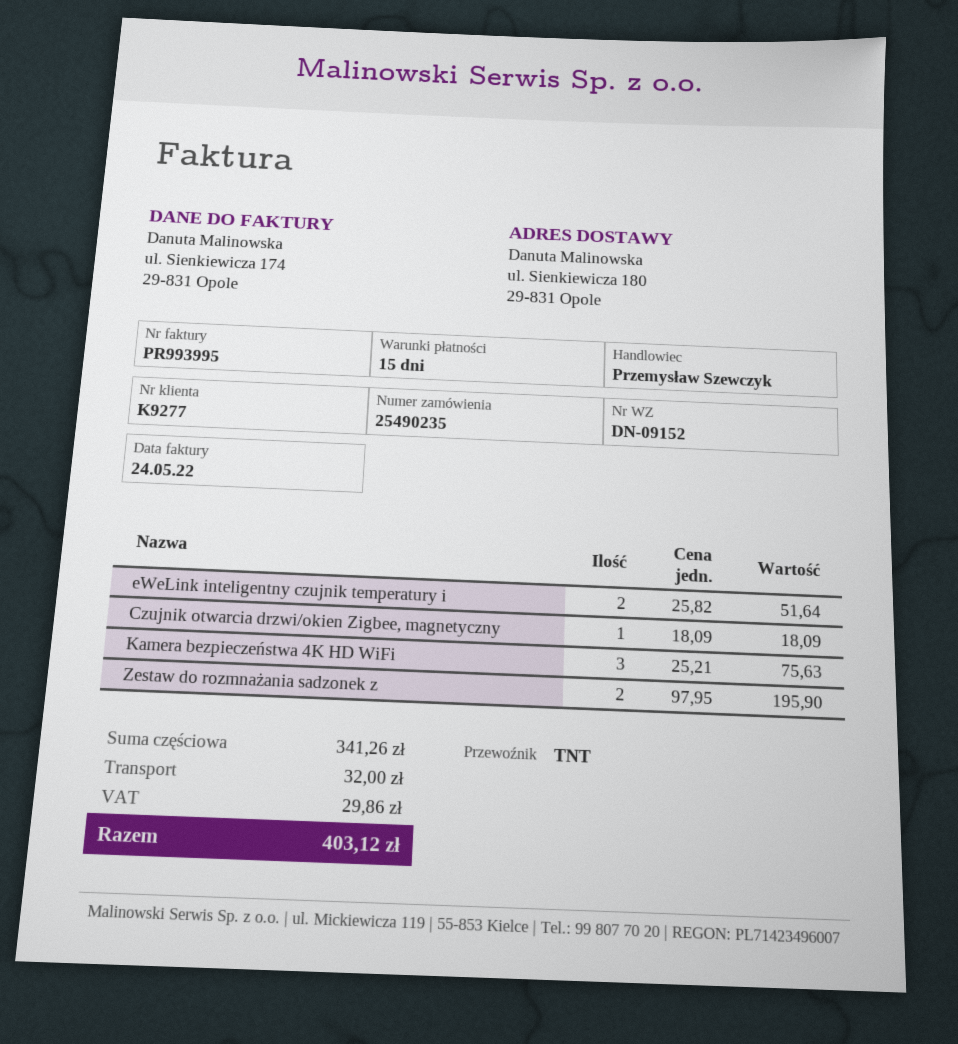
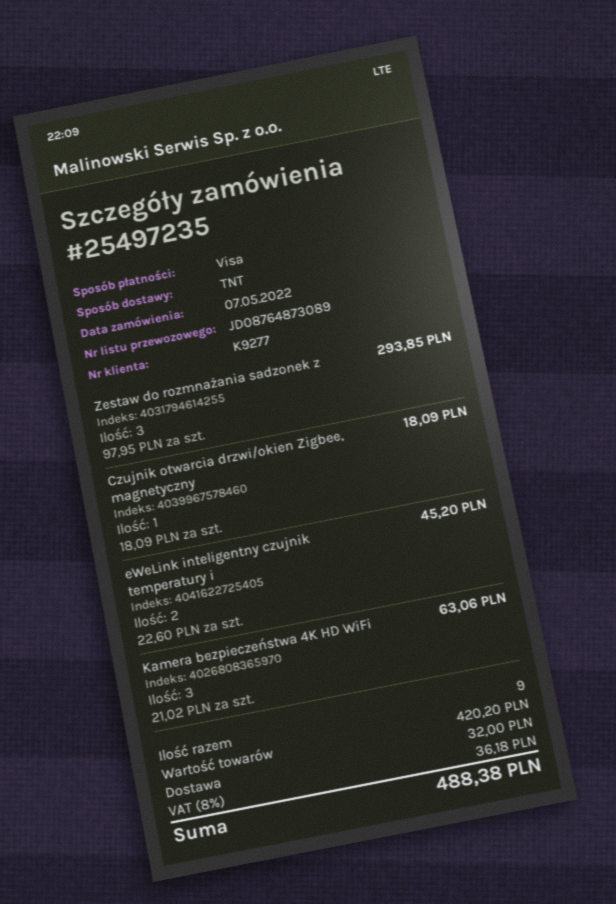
order number: 25490235 -> 25497235
eWeLink inteligentny czujnik temperatury i: 2 x 25.82 = 51.64 -> 2 x 22.60 = 45.20
Kamera bezpieczeństwa 4K HD WiFi: 3 x 25.21 = 75.63 -> 3 x 21.02 = 63.06
Zestaw do rozmnażania sadzonek z: 2 x 97.95 = 195.90 -> 3 x 97.95 = 293.85
subtotal: 341.26 -> 420.20
tax: 29.86 -> 36.18
total: 403.12 -> 488.38

